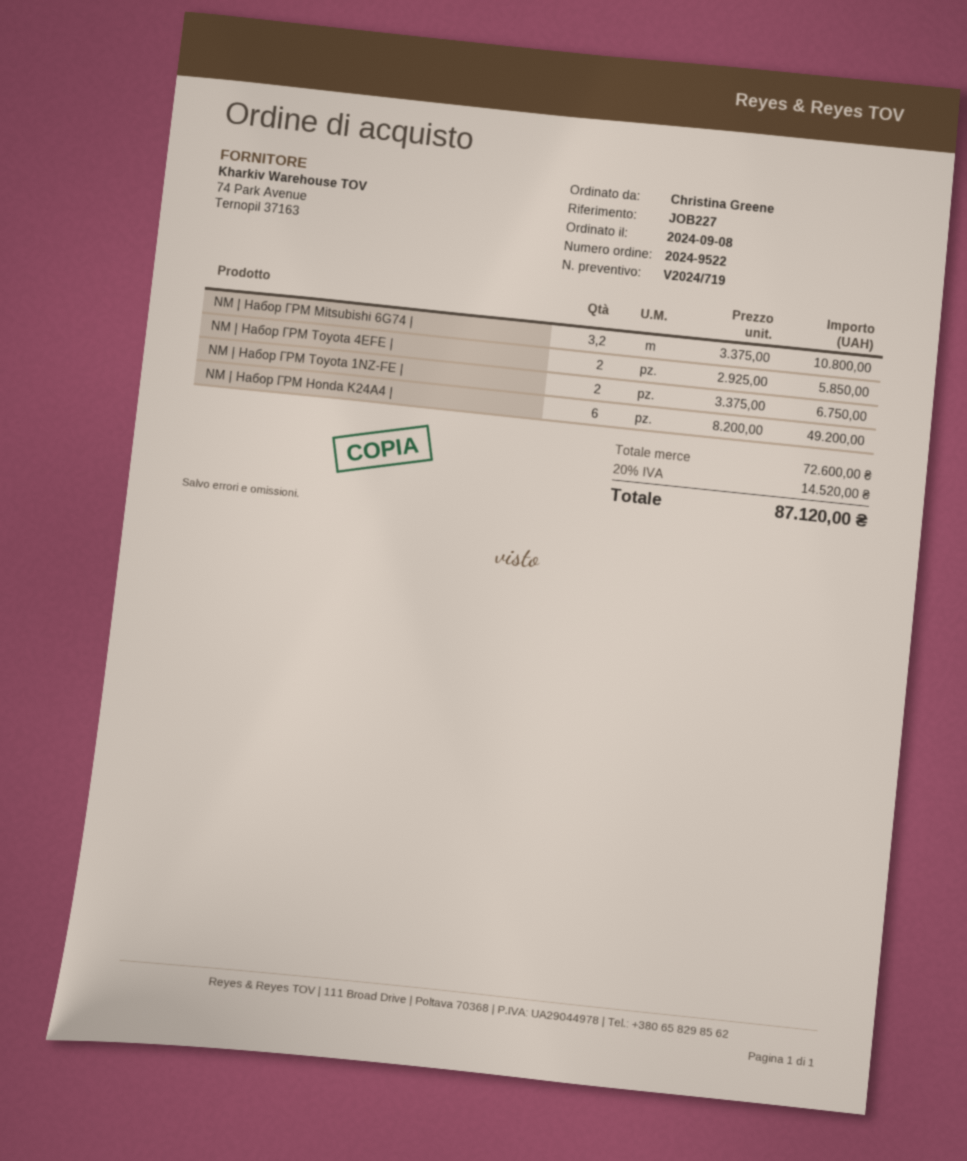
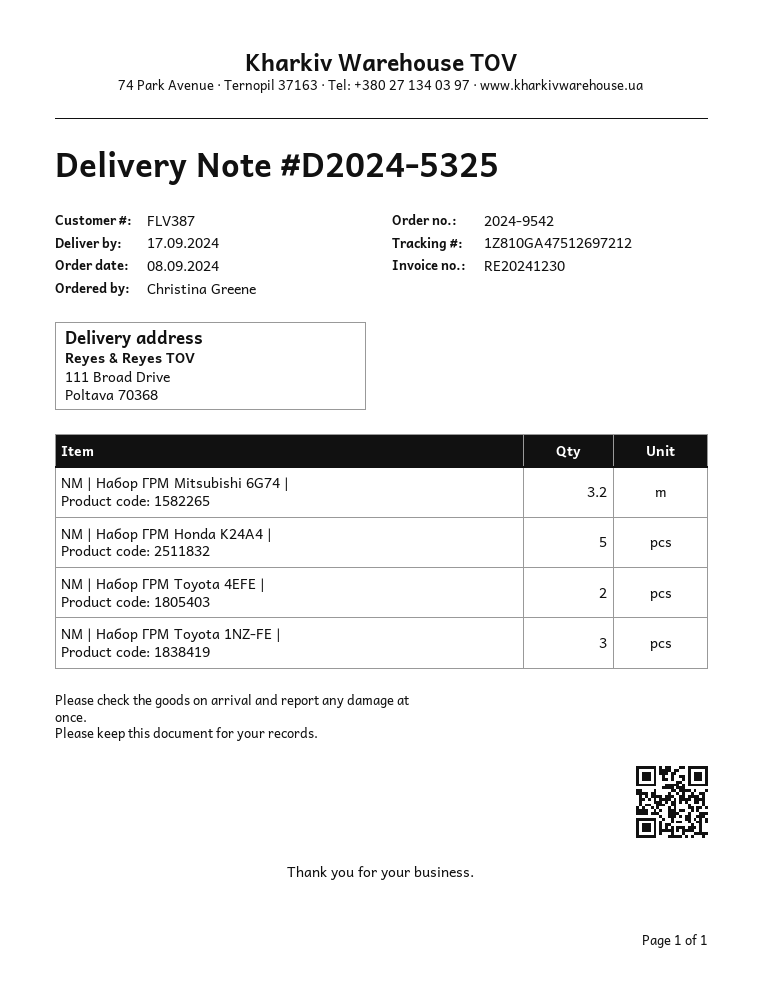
order number: 2024-9522 -> 2024-9542
NM | Набор ГРМ Toyota 1NZ-FE |: 2 -> 3
NM | Набор ГРМ Honda K24A4 |: 6 -> 5

